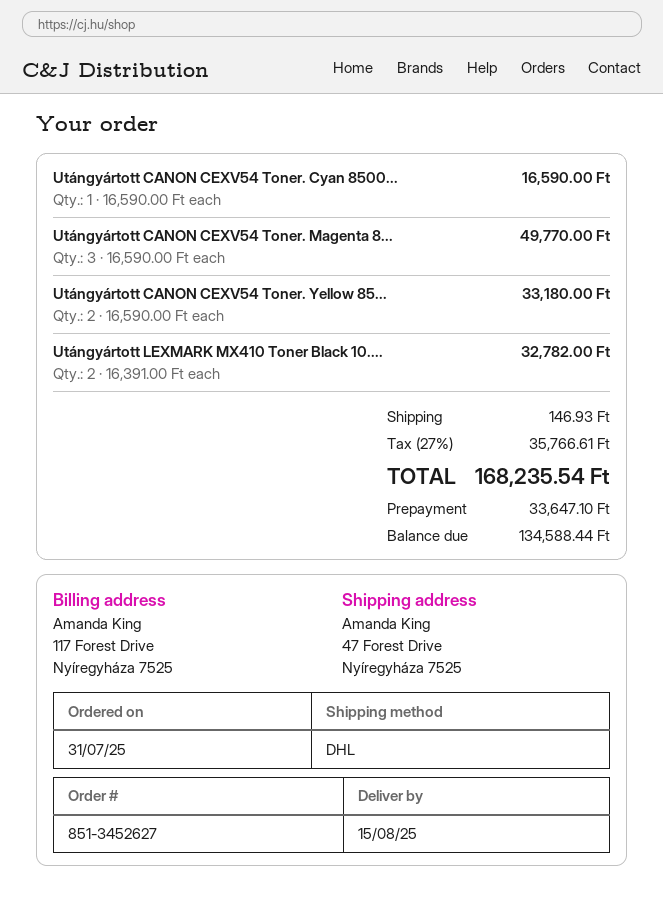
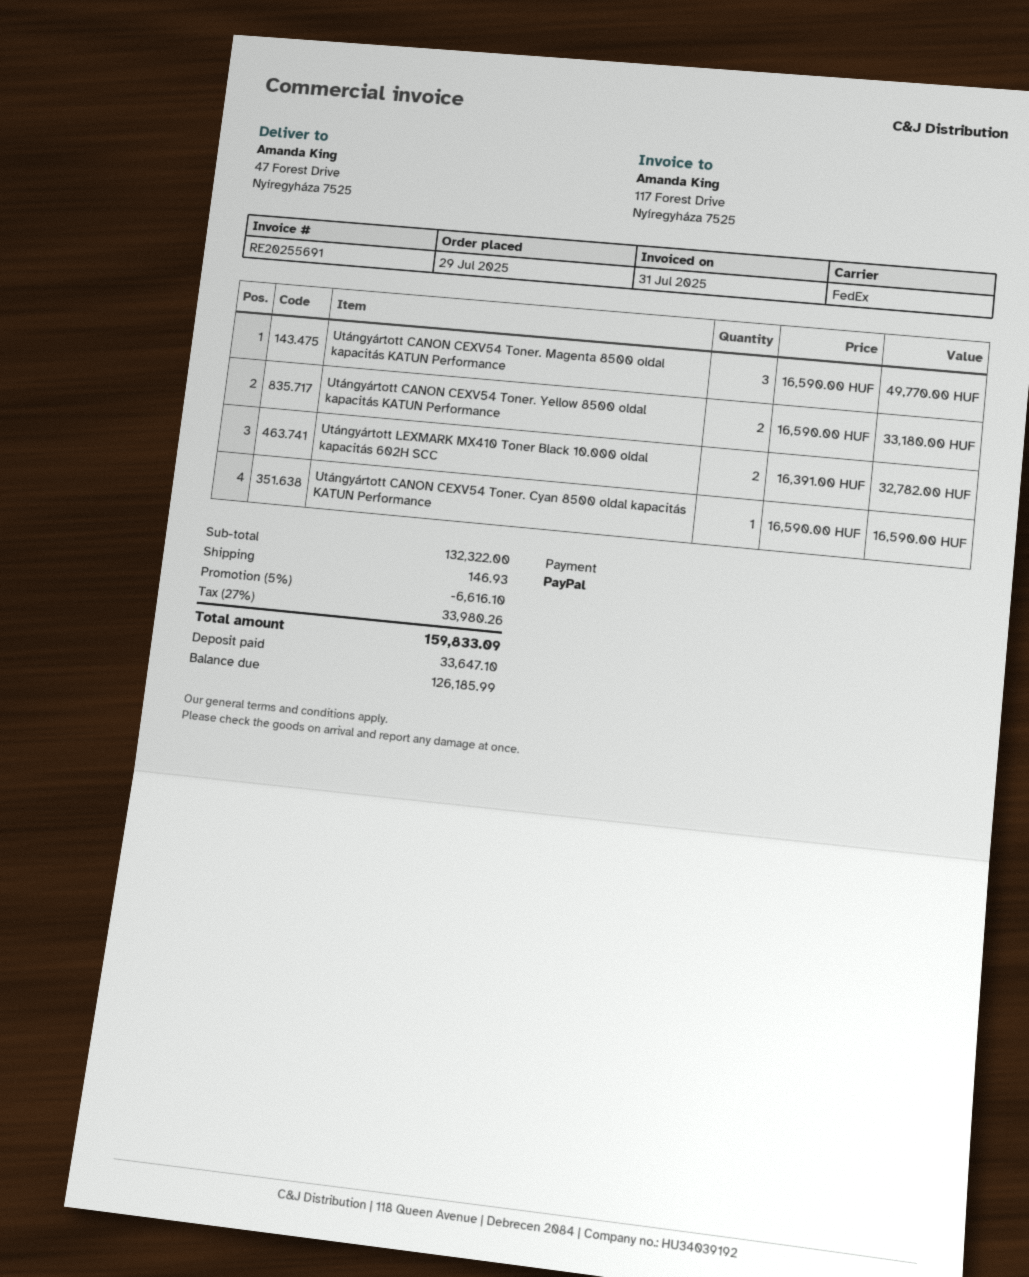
order date: 2025-07-31 -> 2025-07-29
shipping method: DHL -> FedEx
discount: none -> 5% = 6616.10
tax: 27% = 35766.61 -> 27% = 33980.26
total: 168235.54 -> 159833.09
balance: 134588.44 -> 126185.99

